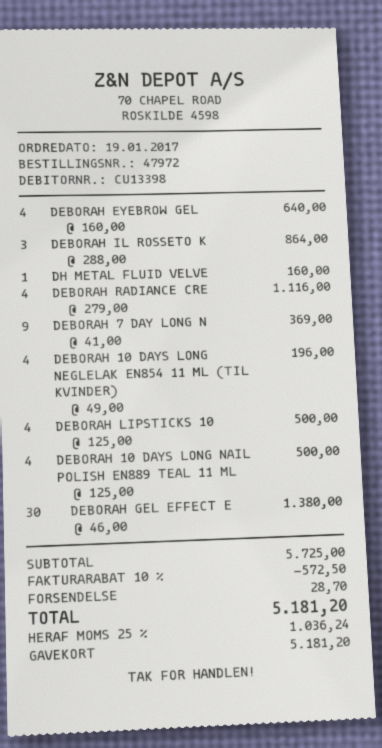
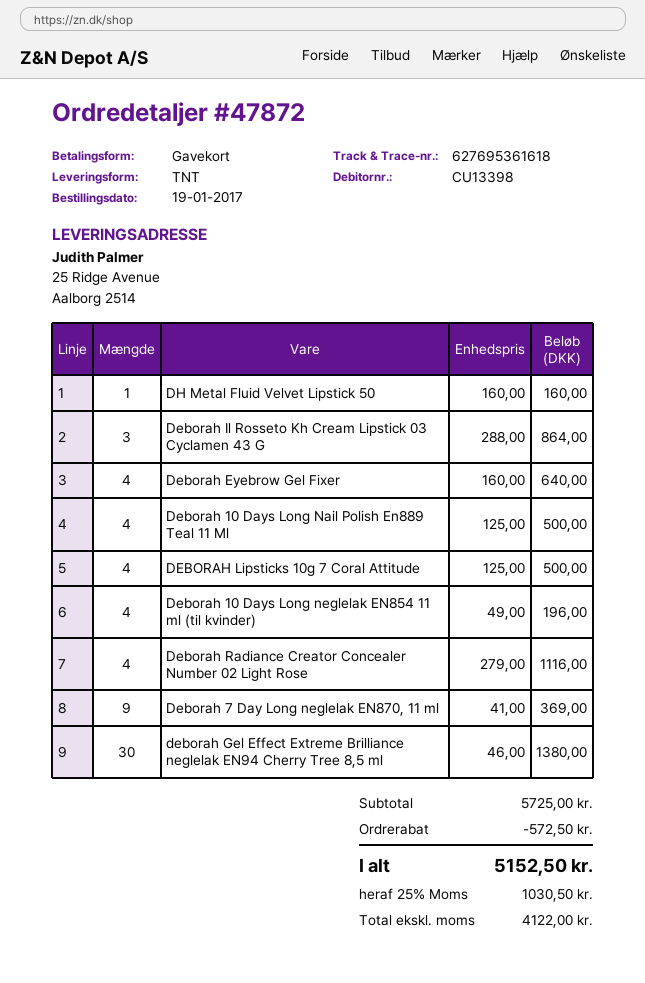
order number: 47972 -> 47872
shipping: 28.70 -> none
tax: 25% = 1036.24 -> 25% = 1030.50
total: 5181.20 -> 5152.50

